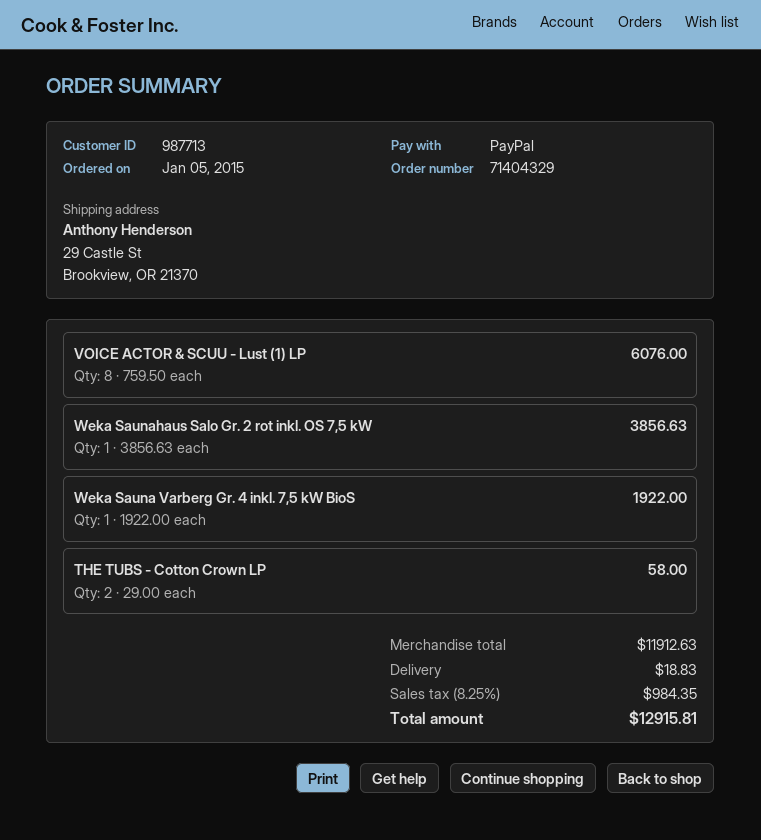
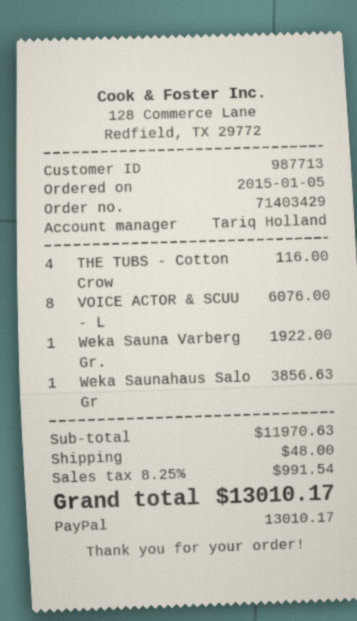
order number: 71404329 -> 71403429
THE TUBS - Cotton Crown LP: 2 for 58.00 -> 4 for 116.00
subtotal: 11912.63 -> 11970.63
shipping: 18.83 -> 48.00
tax: 8.25% = 984.35 -> 8.25% = 991.54
total: 12915.81 -> 13010.17

